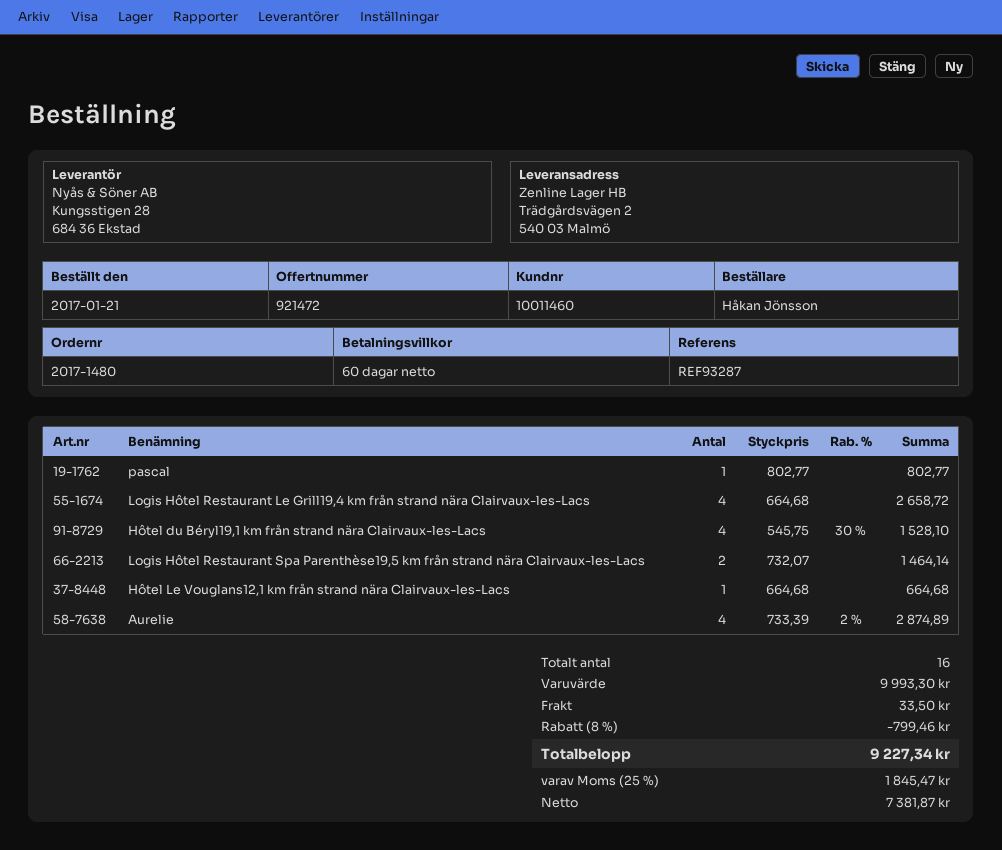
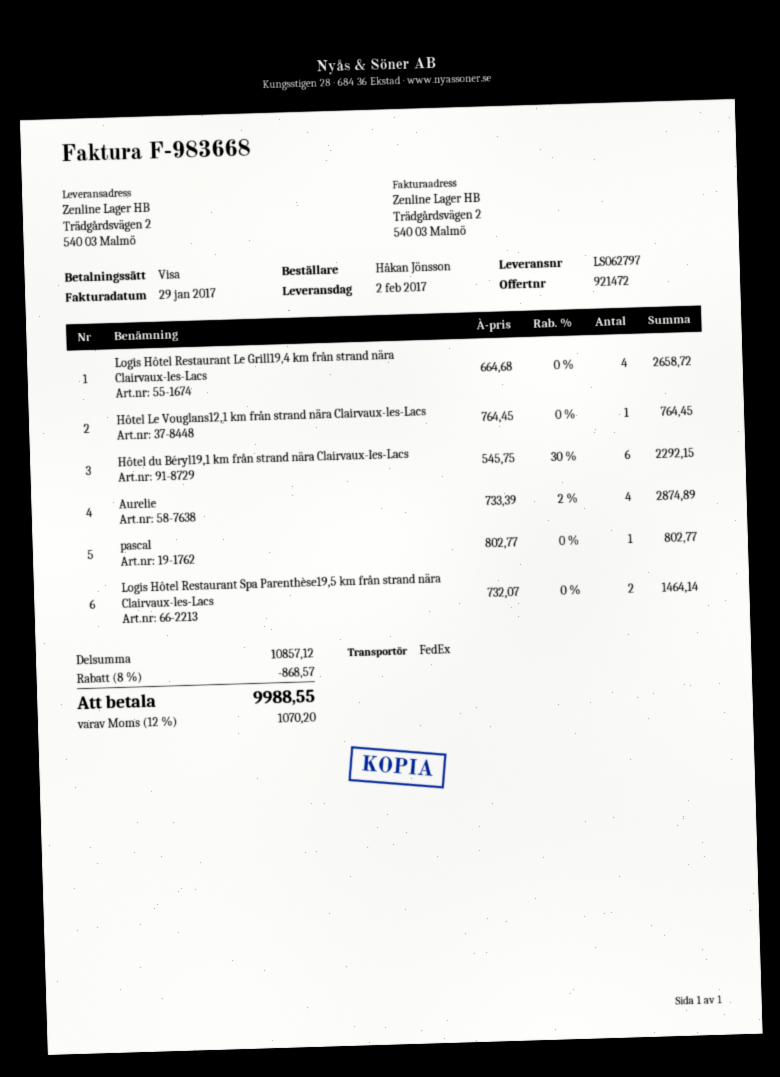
Hôtel du Béryl19,1 km från strand nära Clairvaux-les-Lacs: 4 x 545.75 - 30% = 1528.10 -> 6 x 545.75 - 30% = 2292.15
Hôtel Le Vouglans12,1 km från strand nära Clairvaux-les-Lacs: 1 x 664.68 = 664.68 -> 1 x 764.45 = 764.45
subtotal: 9993.30 -> 10857.12
discount: 8% = 799.46 -> 8% = 868.57
shipping: 33.50 -> none
tax: 25% = 1845.47 -> 12% = 1070.20
total: 9227.34 -> 9988.55

